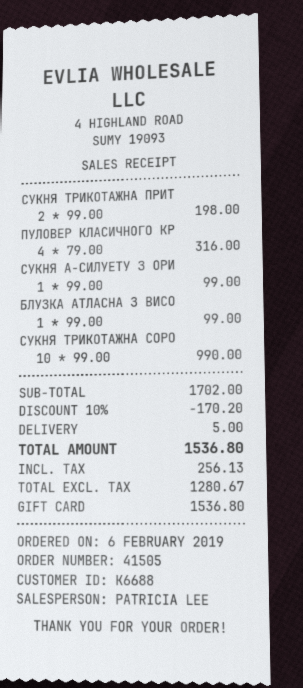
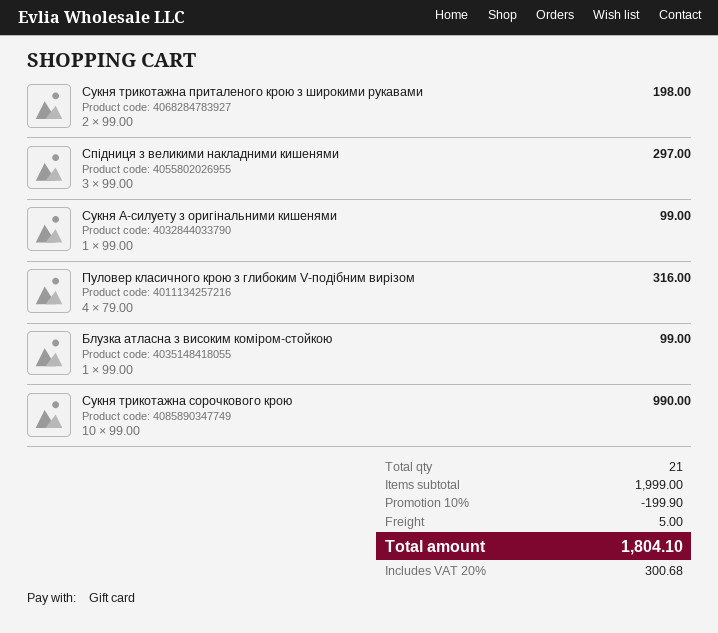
Спідниця з великими накладними кишенями: none -> 3 x 99.00 = 297.00
subtotal: 1702.00 -> 1999.00
discount: 10% = 170.20 -> 10% = 199.90
tax: 256.13 -> 300.68
total: 1536.80 -> 1804.10

